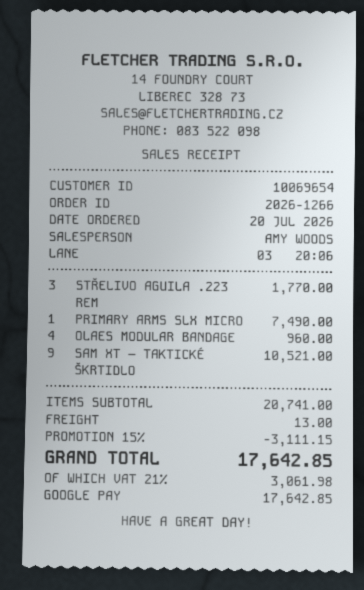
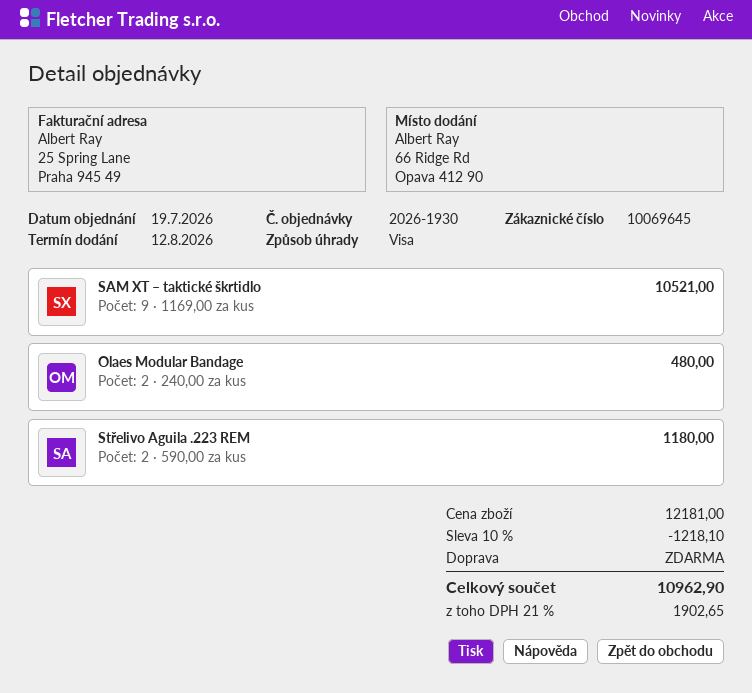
order number: 2026-1266 -> 2026-1930
order date: 2026-07-20 -> 2026-07-19
customer number: 10069654 -> 10069645
payment method: Google Pay -> Visa
STŘELIVO AGUILA .223 REM: 3 for 1770.00 -> 2 for 1180.00
PRIMARY ARMS SLX MICRO: 1 for 7490.00 -> none
OLAES MODULAR BANDAGE: 4 for 960.00 -> 2 for 480.00
subtotal: 20741.00 -> 12181.00
discount: 15% = 3111.15 -> 10% = 1218.10
shipping: 13.00 -> 0.00
tax: 21% = 3061.98 -> 21% = 1902.65
total: 17642.85 -> 10962.90

